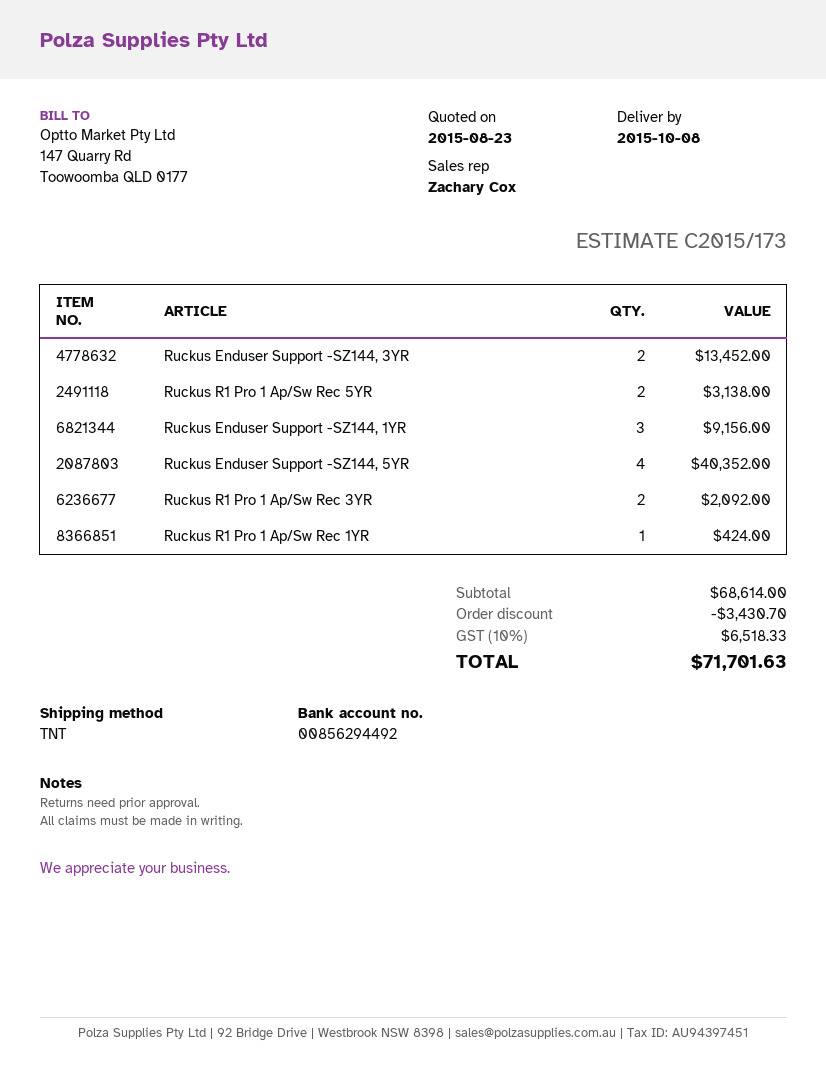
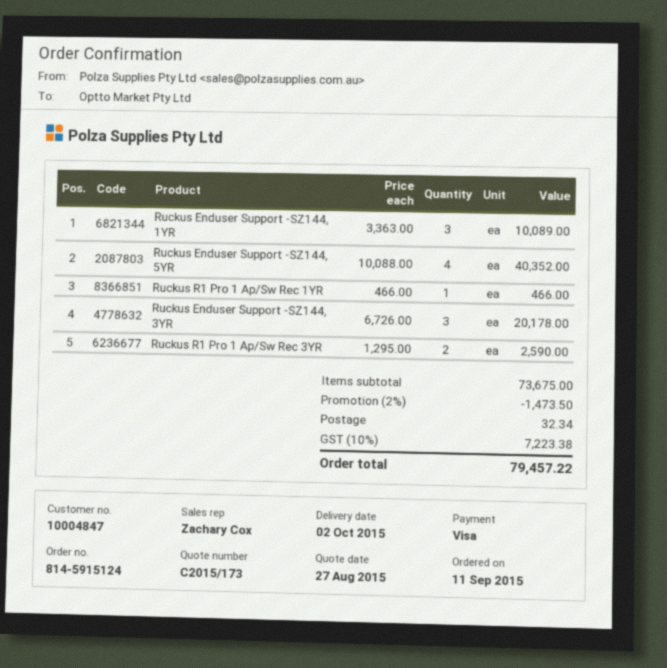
quote date: 2015-08-23 -> 2015-08-27
delivery date: 2015-10-08 -> 2015-10-02
Ruckus Enduser Support -SZ144, 3YR: 2 for 13452.00 -> 3 for 20178.00
Ruckus R1 Pro 1 Ap/Sw Rec 5YR: 2 for 3138.00 -> none
Ruckus Enduser Support -SZ144, 1YR: 3 for 9156.00 -> 3 for 10089.00
Ruckus R1 Pro 1 Ap/Sw Rec 3YR: 2 for 2092.00 -> 2 for 2590.00
Ruckus R1 Pro 1 Ap/Sw Rec 1YR: 1 for 424.00 -> 1 for 466.00
subtotal: 68614.00 -> 73675.00
discount: 3430.70 -> 1473.50
shipping: none -> 32.34
tax: 10% = 6518.33 -> 10% = 7223.38
total: 71701.63 -> 79457.22

